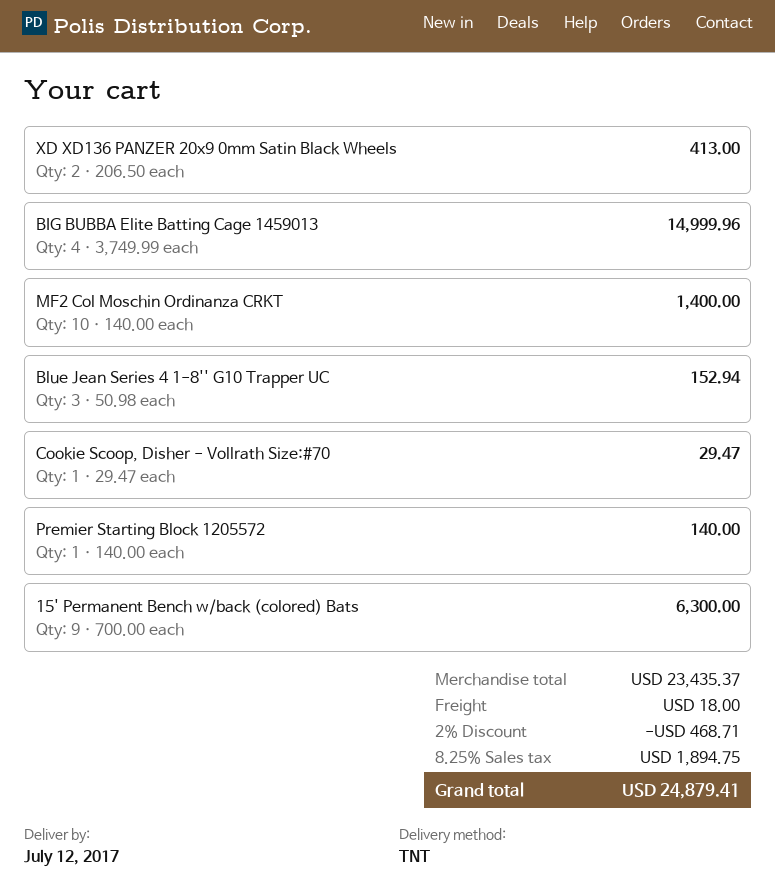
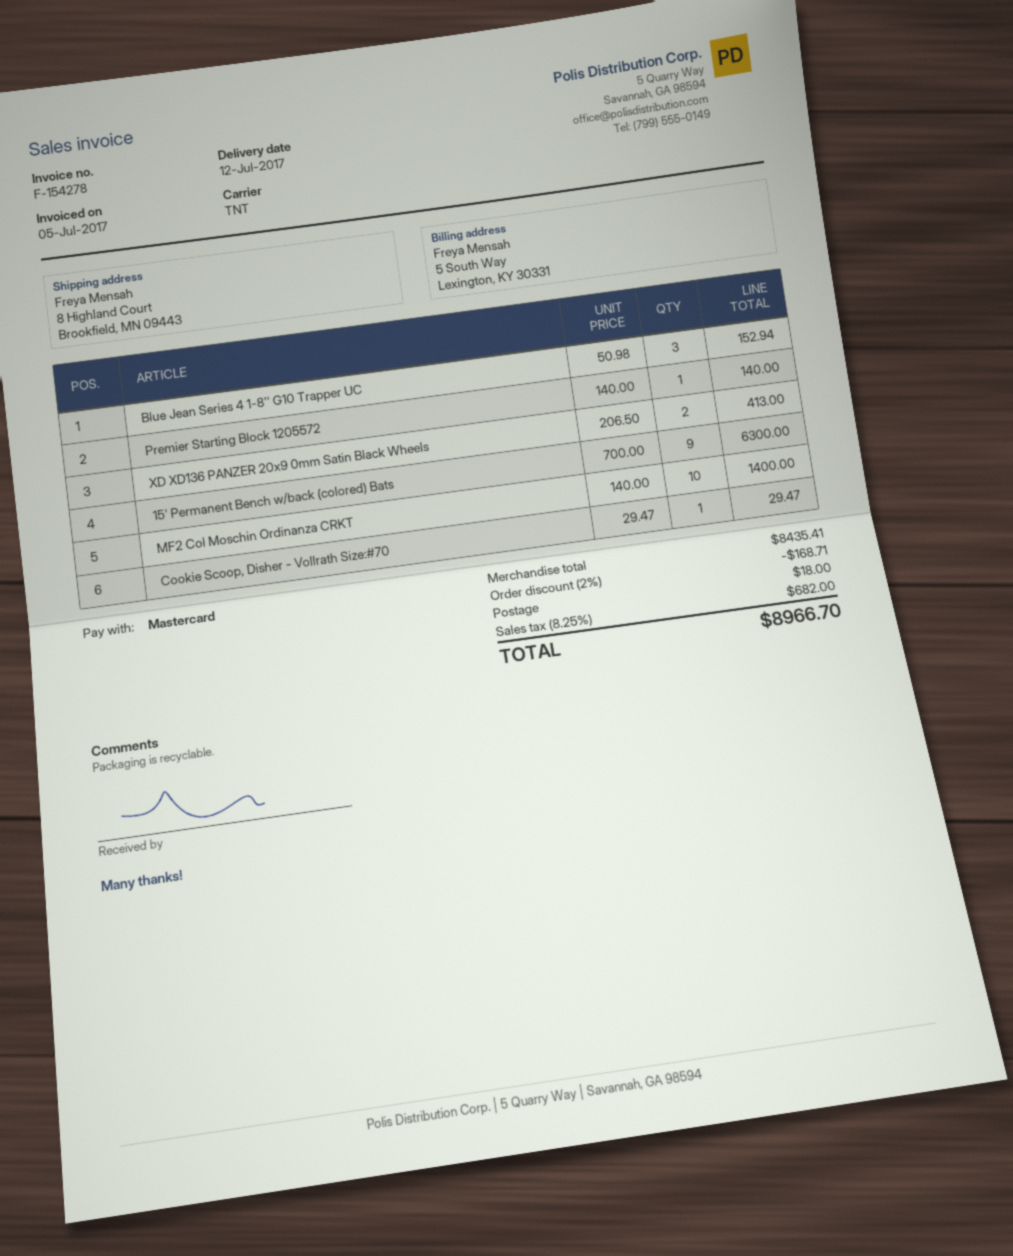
BIG BUBBA Elite Batting Cage 1459013: 4 x 3749.99 = 14999.96 -> none
subtotal: 23435.37 -> 8435.41
discount: 2% = 468.71 -> 2% = 168.71
tax: 8.25% = 1894.75 -> 8.25% = 682.00
total: 24879.41 -> 8966.70

